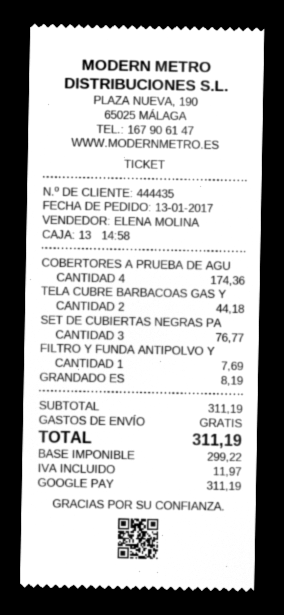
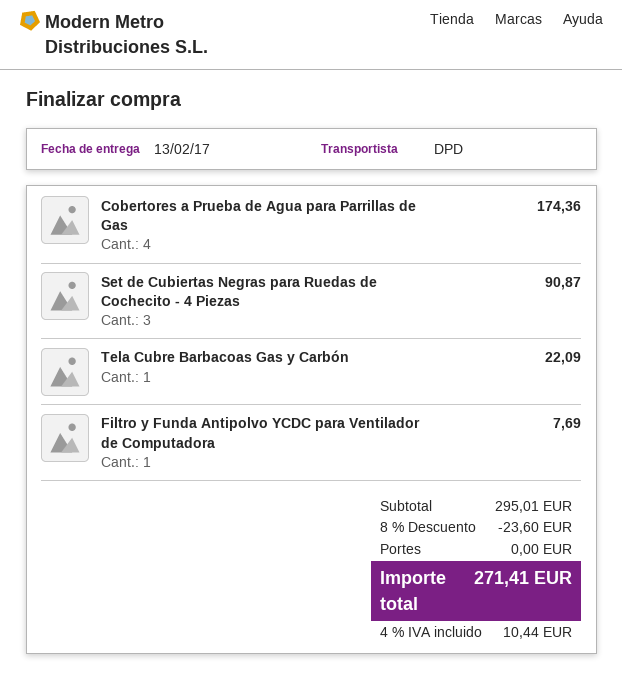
TELA CUBRE BARBACOAS GAS Y: 2 for 44.18 -> 1 for 22.09
SET DE CUBIERTAS NEGRAS PA: 3 for 76.77 -> 3 for 90.87
GRANDADO ES: 1 for 8.19 -> none
subtotal: 311.19 -> 295.01
discount: none -> 8% = 23.60
tax: 11.97 -> 10.44
total: 311.19 -> 271.41

